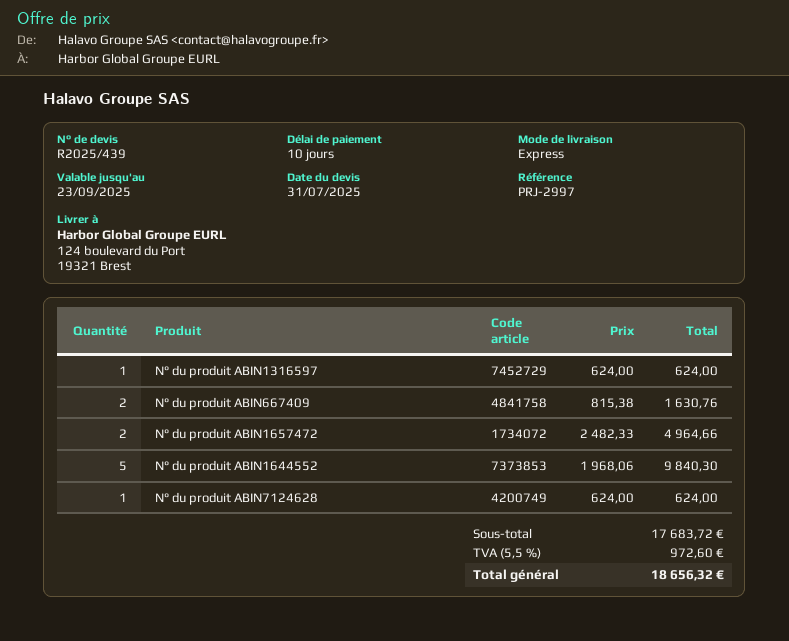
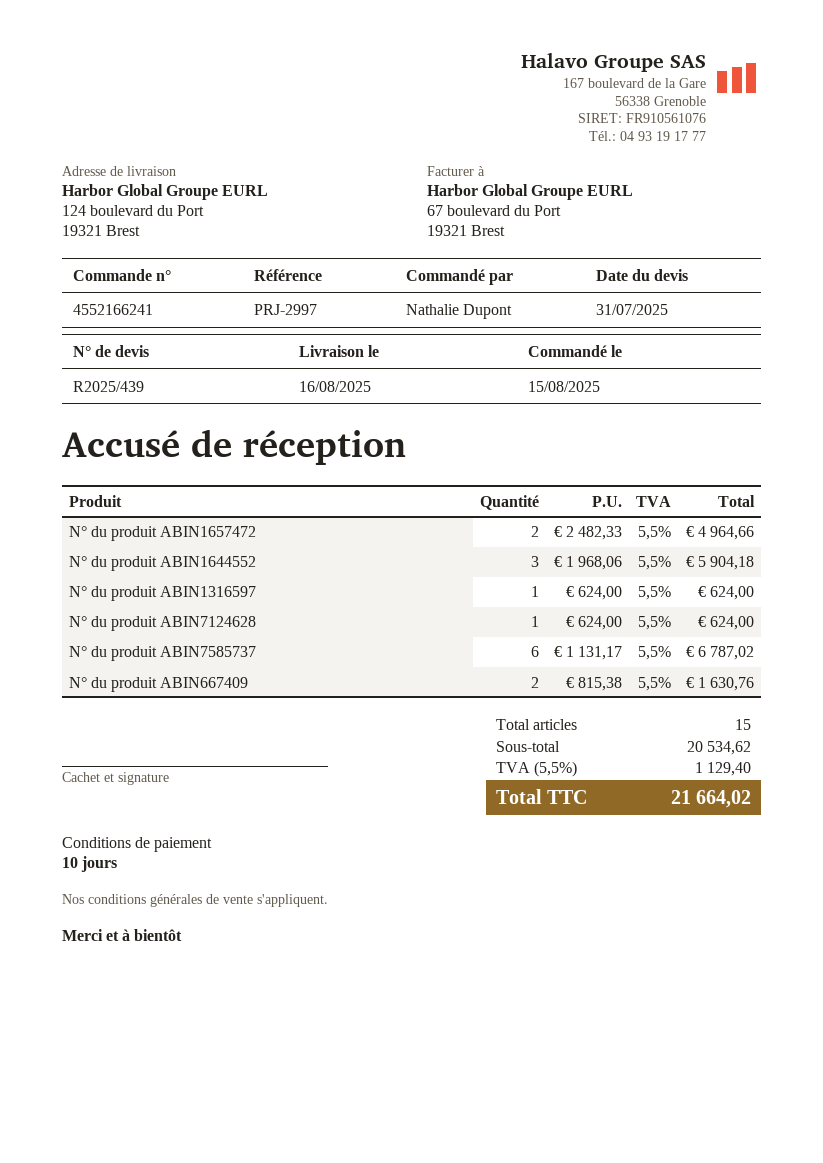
N° du produit ABIN1644552: 5 x 1968.06 = 9840.30 -> 3 x 1968.06 = 5904.18
N° du produit ABIN7585737: none -> 6 x 1131.17 = 6787.02
subtotal: 17683.72 -> 20534.62
tax: 5.5% = 972.60 -> 5.5% = 1129.40
total: 18656.32 -> 21664.02

